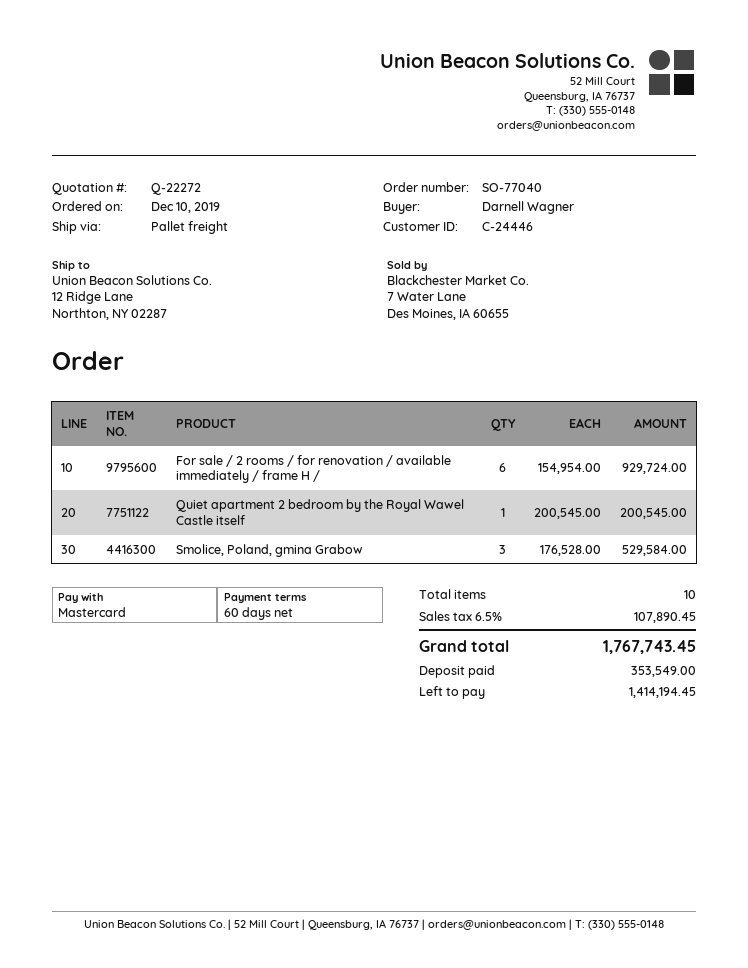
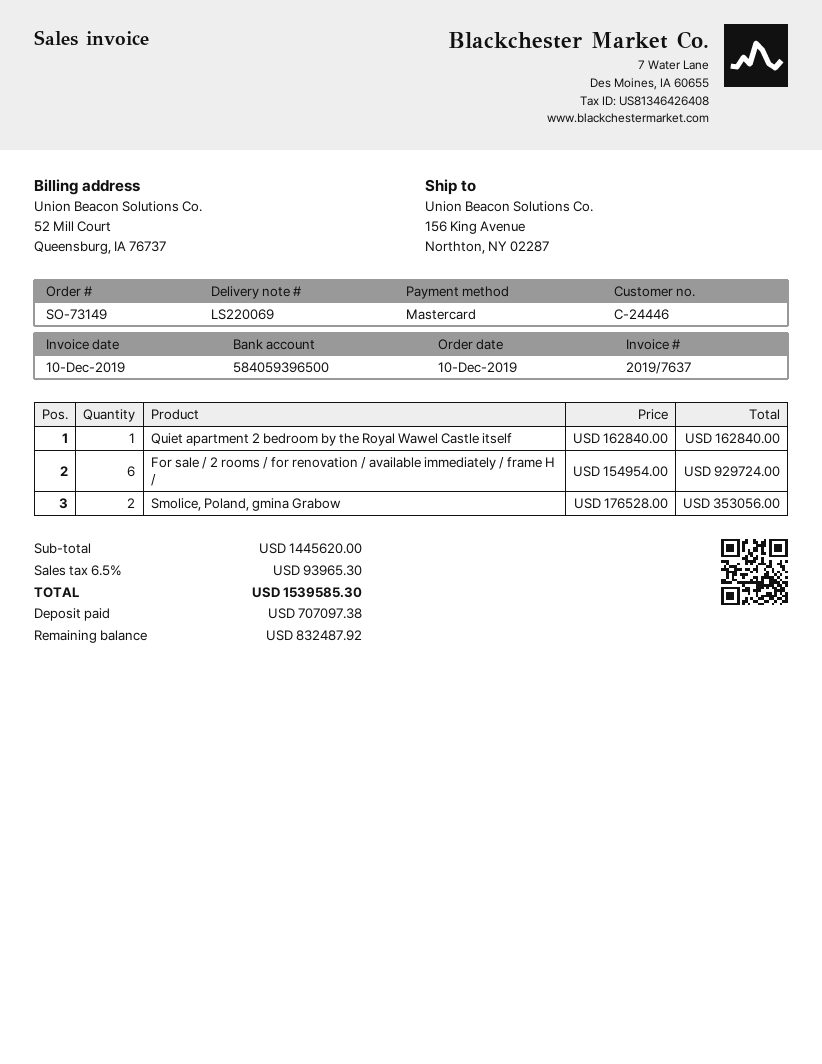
order number: SO-77040 -> SO-73149
ship to: 12 Ridge Lane, Northton, NY 02287 -> 156 King Avenue, Northton, NY 02287
Quiet apartment 2 bedroom by the Royal Wawel Castle itself: 1 x 200545.00 = 200545.00 -> 1 x 162840.00 = 162840.00
Smolice, Poland, gmina Grabow: 3 x 176528.00 = 529584.00 -> 2 x 176528.00 = 353056.00
tax: 6.5% = 107890.45 -> 6.5% = 93965.30
total: 1767743.45 -> 1539585.30
deposit: 353549.00 -> 707097.38
balance: 1414194.45 -> 832487.92

